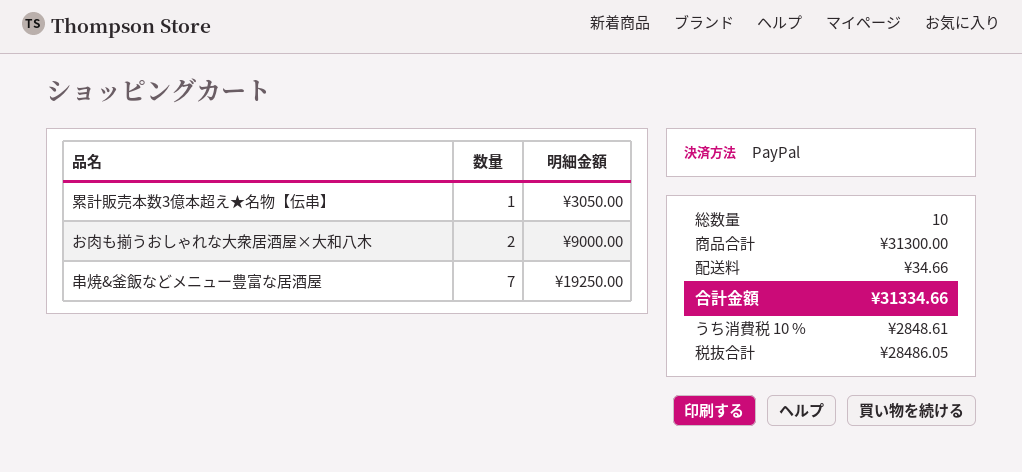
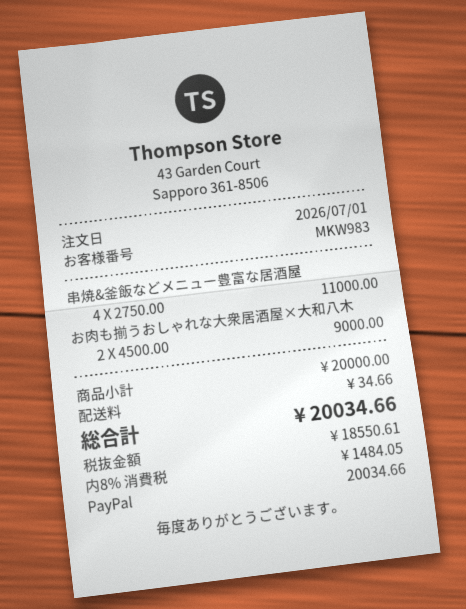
累計販売本数3億本超え★名物【伝串】: 1 for 3050.00 -> none
串焼&釜飯などメニュー豊富な居酒屋: 7 for 19250.00 -> 4 for 11000.00
subtotal: 31300.00 -> 20000.00
net: 28486.05 -> 18550.61
tax: 10% = 2848.61 -> 8% = 1484.05
total: 31334.66 -> 20034.66

